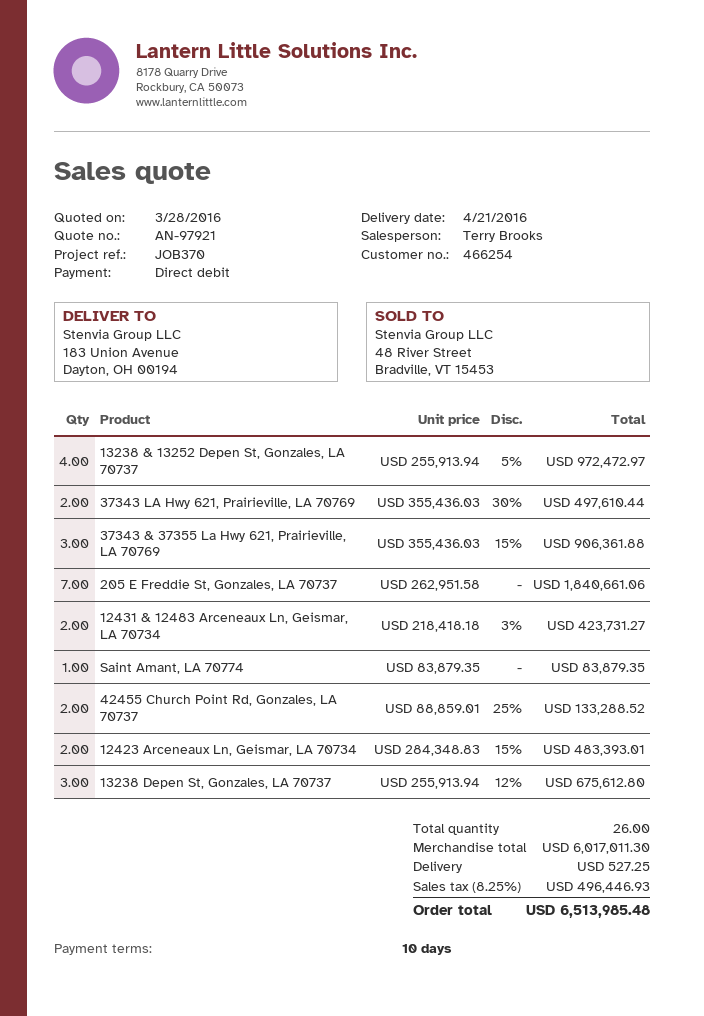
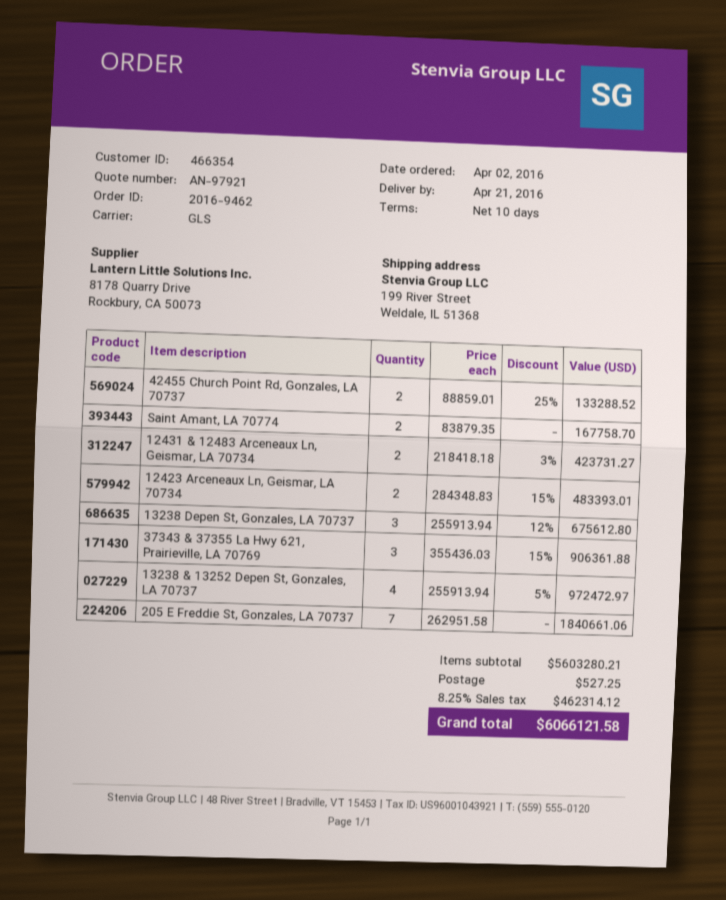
customer number: 466254 -> 466354
ship to: 183 Union Avenue, Dayton, OH 00194 -> 199 River Street, Weldale, IL 51368
37343 LA Hwy 621, Prairieville, LA 70769: 2 x 355436.03 - 30% = 497610.44 -> none
Saint Amant, LA 70774: 1 x 83879.35 = 83879.35 -> 2 x 83879.35 = 167758.70
subtotal: 6017011.30 -> 5603280.21
tax: 8.25% = 496446.93 -> 8.25% = 462314.12
total: 6513985.48 -> 6066121.58

